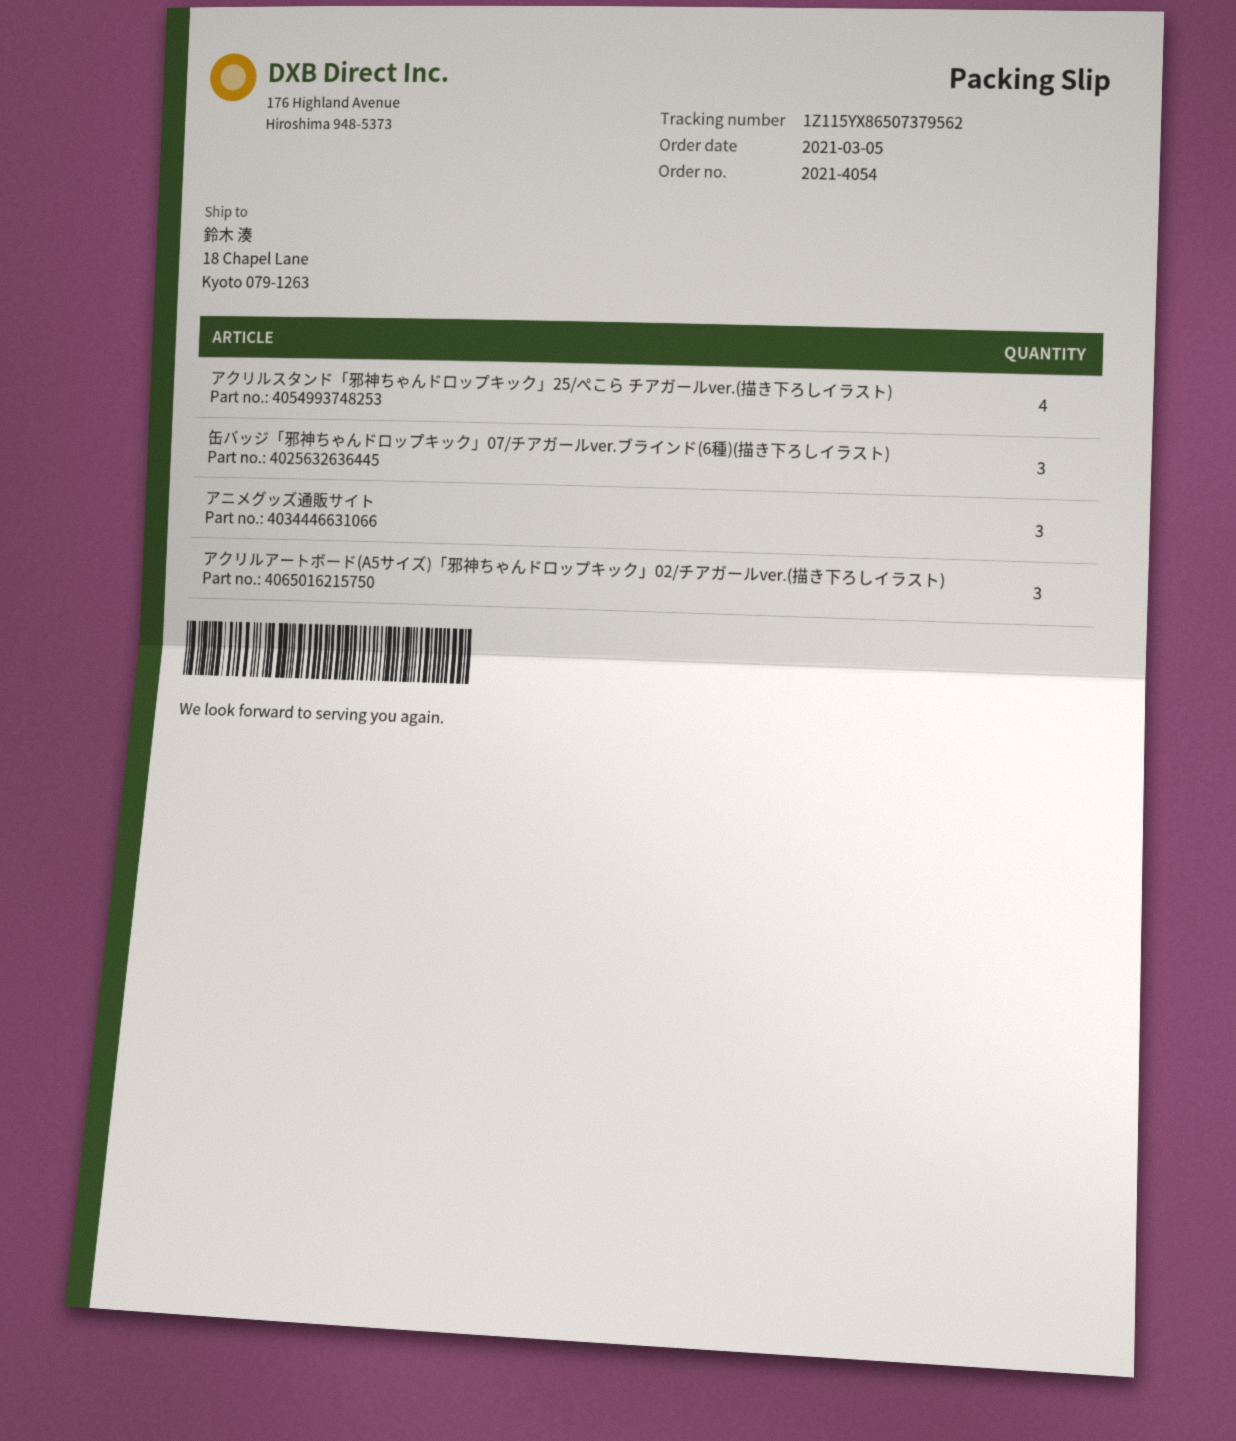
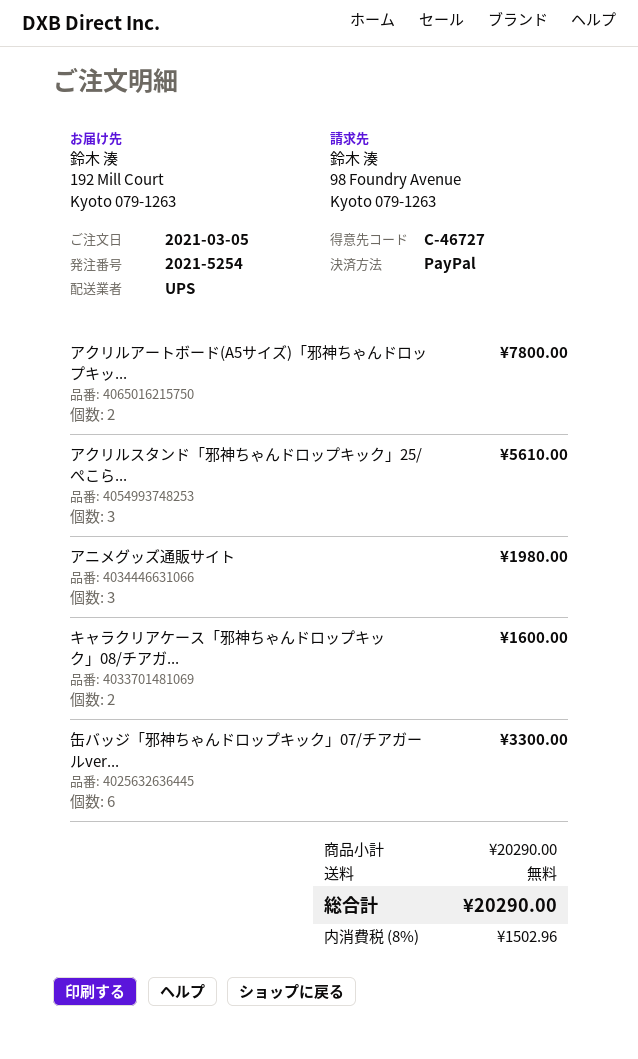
order number: 2021-4054 -> 2021-5254
ship to: 18 Chapel Lane, Kyoto 079-1263 -> 192 Mill Court, Kyoto 079-1263
アクリルスタンド「邪神ちゃんドロップキック」25/ぺこら チアガールver.(描き下ろしイラスト): 4 -> 3
缶バッジ「邪神ちゃんドロップキック」07/チアガールver.ブラインド(6種)(描き下ろしイラスト): 3 -> 6
アクリルアートボード(A5サイズ)「邪神ちゃんドロップキック」02/チアガールver.(描き下ろしイラスト): 3 -> 2
キャラクリアケース「邪神ちゃんドロップキック」08/チアガ...: none -> 2

